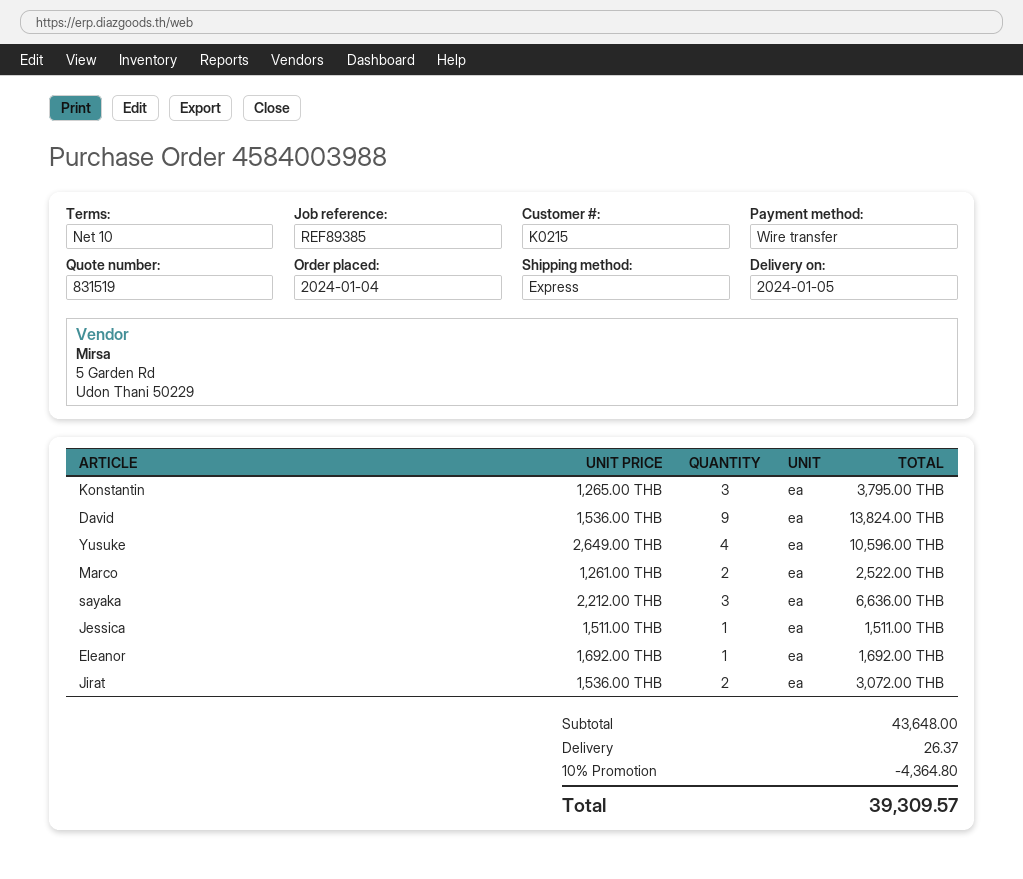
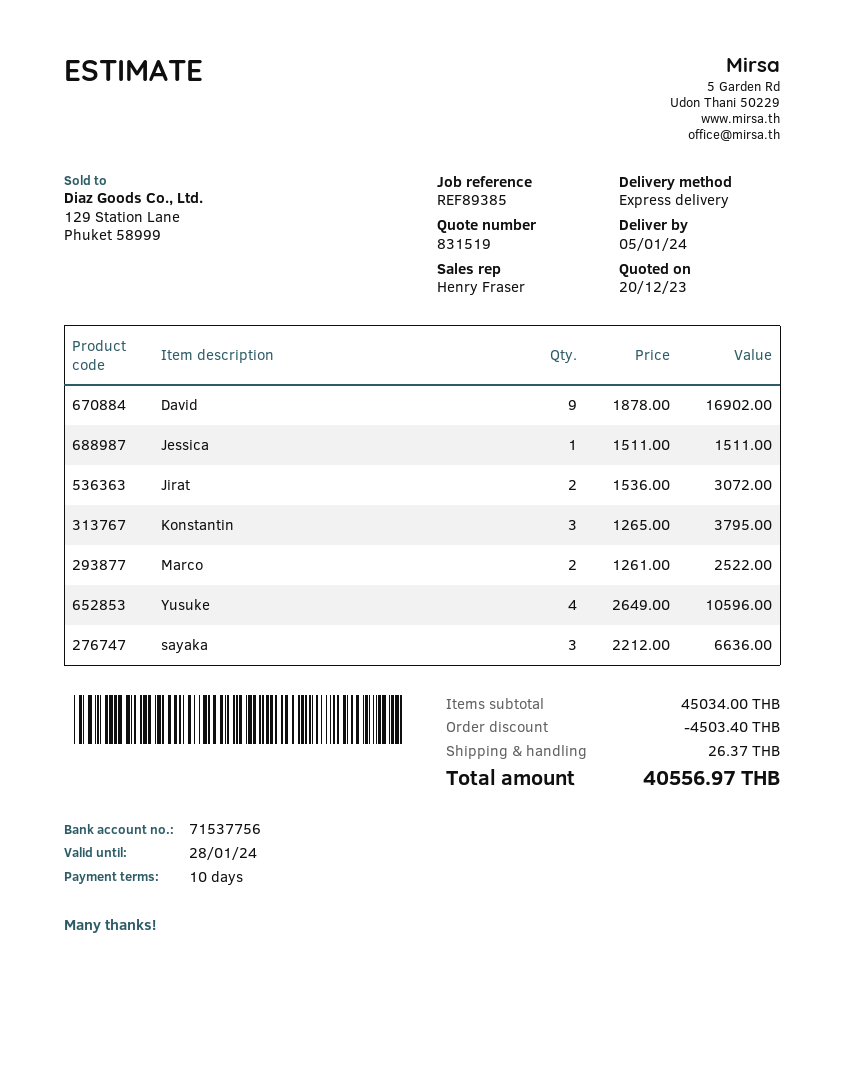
David: 9 x 1536.00 = 13824.00 -> 9 x 1878.00 = 16902.00
Eleanor: 1 x 1692.00 = 1692.00 -> none
subtotal: 43648.00 -> 45034.00
discount: 4364.80 -> 4503.40
total: 39309.57 -> 40556.97

